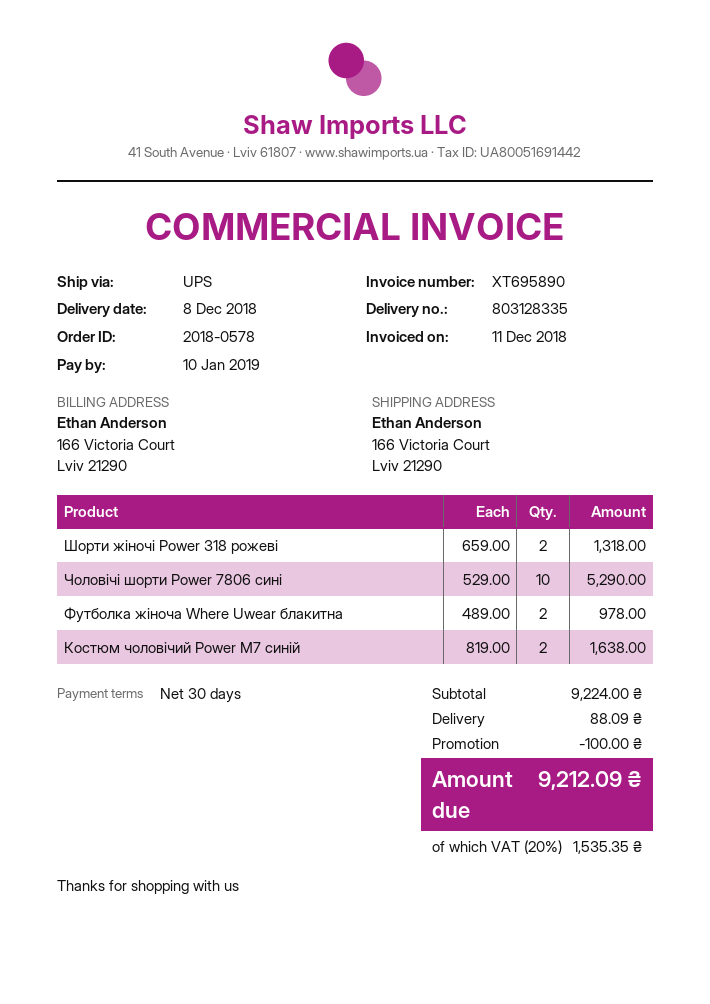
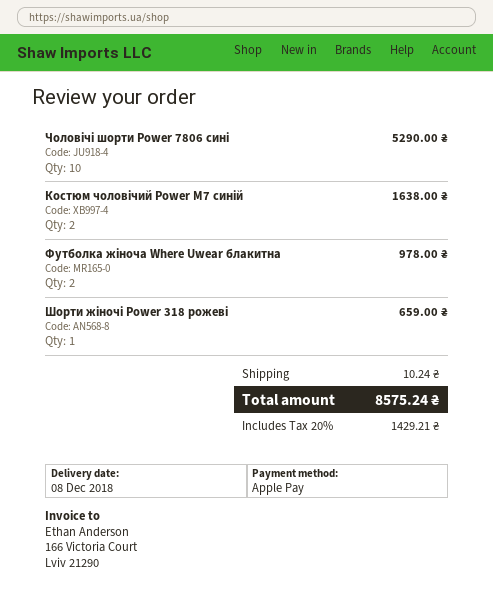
Шорти жіночі Power 318 рожеві: 2 for 1318.00 -> 1 for 659.00
discount: 100.00 -> none
shipping: 88.09 -> 10.24
tax: 20% = 1535.35 -> 20% = 1429.21
total: 9212.09 -> 8575.24

